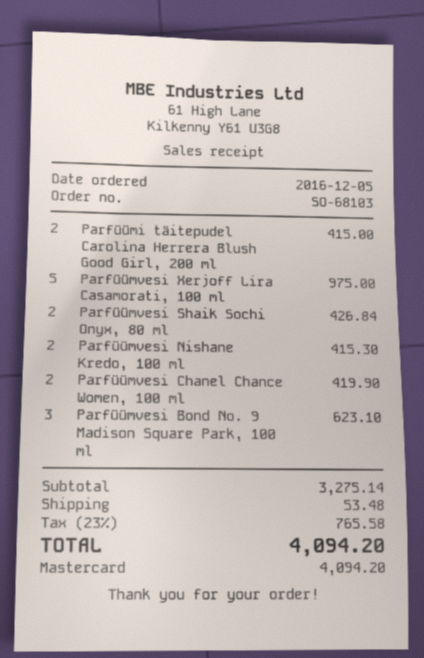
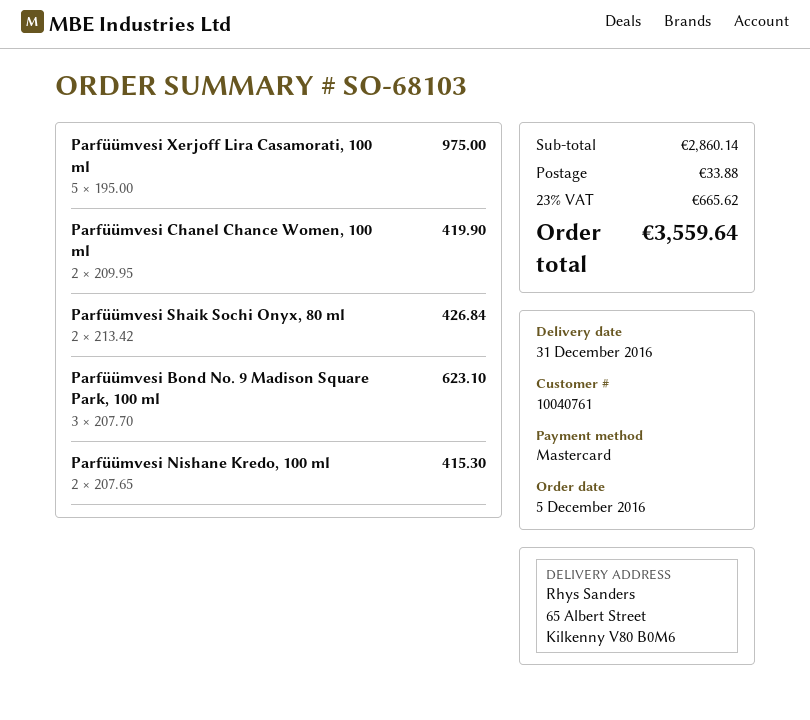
Parfüümi täitepudel Carolina Herrera Blush Good Girl, 200 ml: 2 for 415.00 -> none
subtotal: 3275.14 -> 2860.14
shipping: 53.48 -> 33.88
tax: 23% = 765.58 -> 23% = 665.62
total: 4094.20 -> 3559.64

